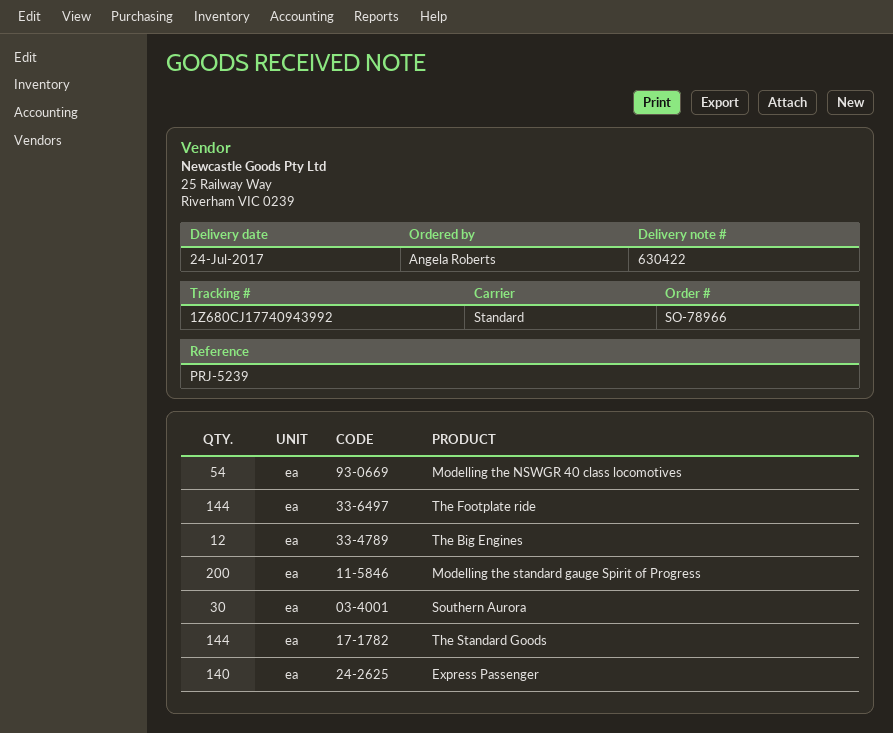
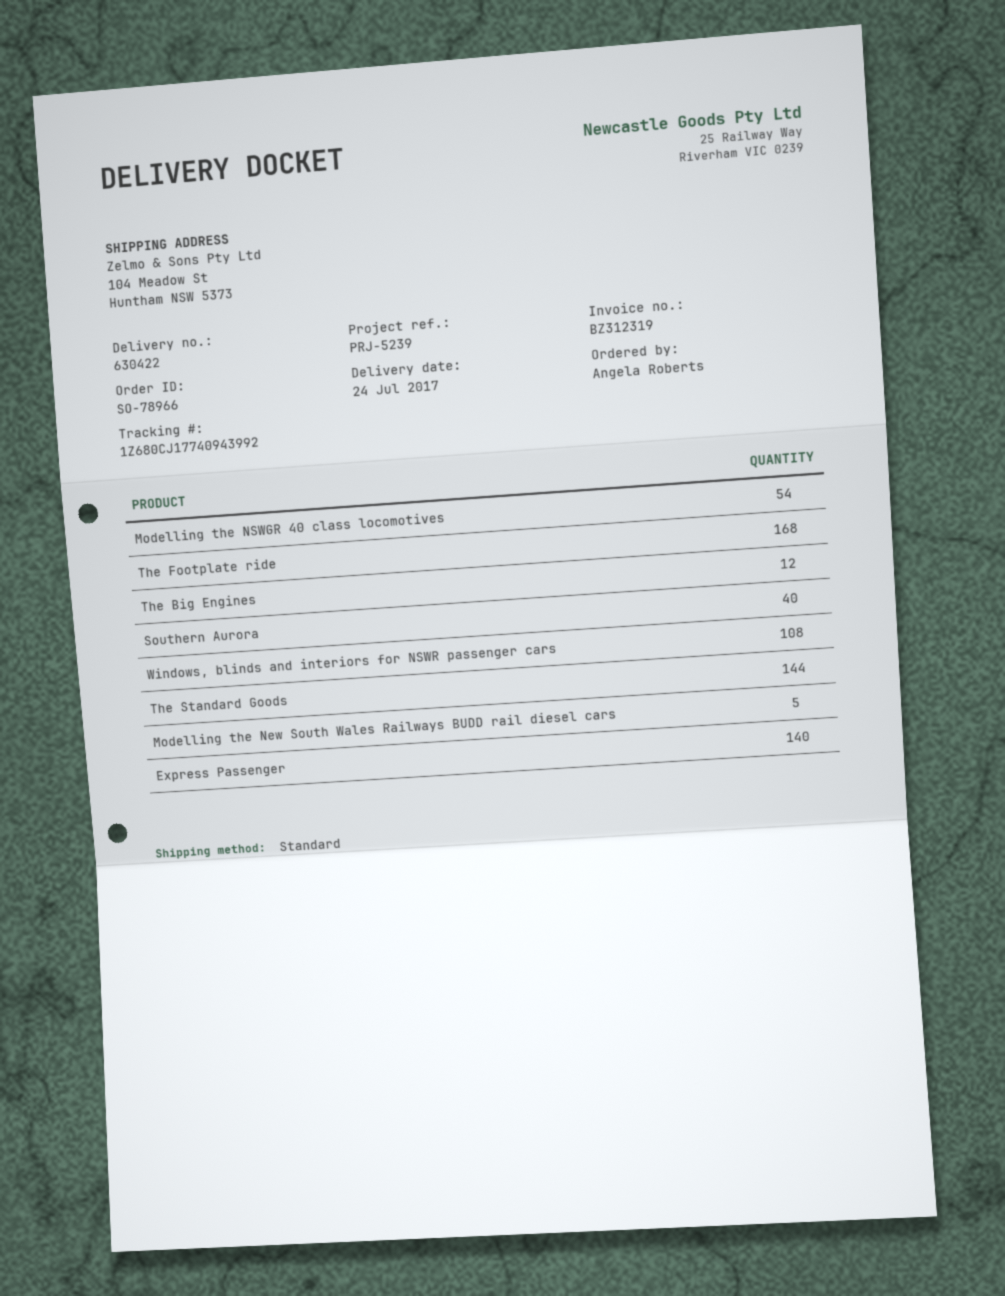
The Footplate ride: 144 -> 168
Modelling the standard gauge Spirit of Progress: 200 -> none
Southern Aurora: 30 -> 40
Windows, blinds and interiors for NSWR passenger cars: none -> 108
Modelling the New South Wales Railways BUDD rail diesel cars: none -> 5

